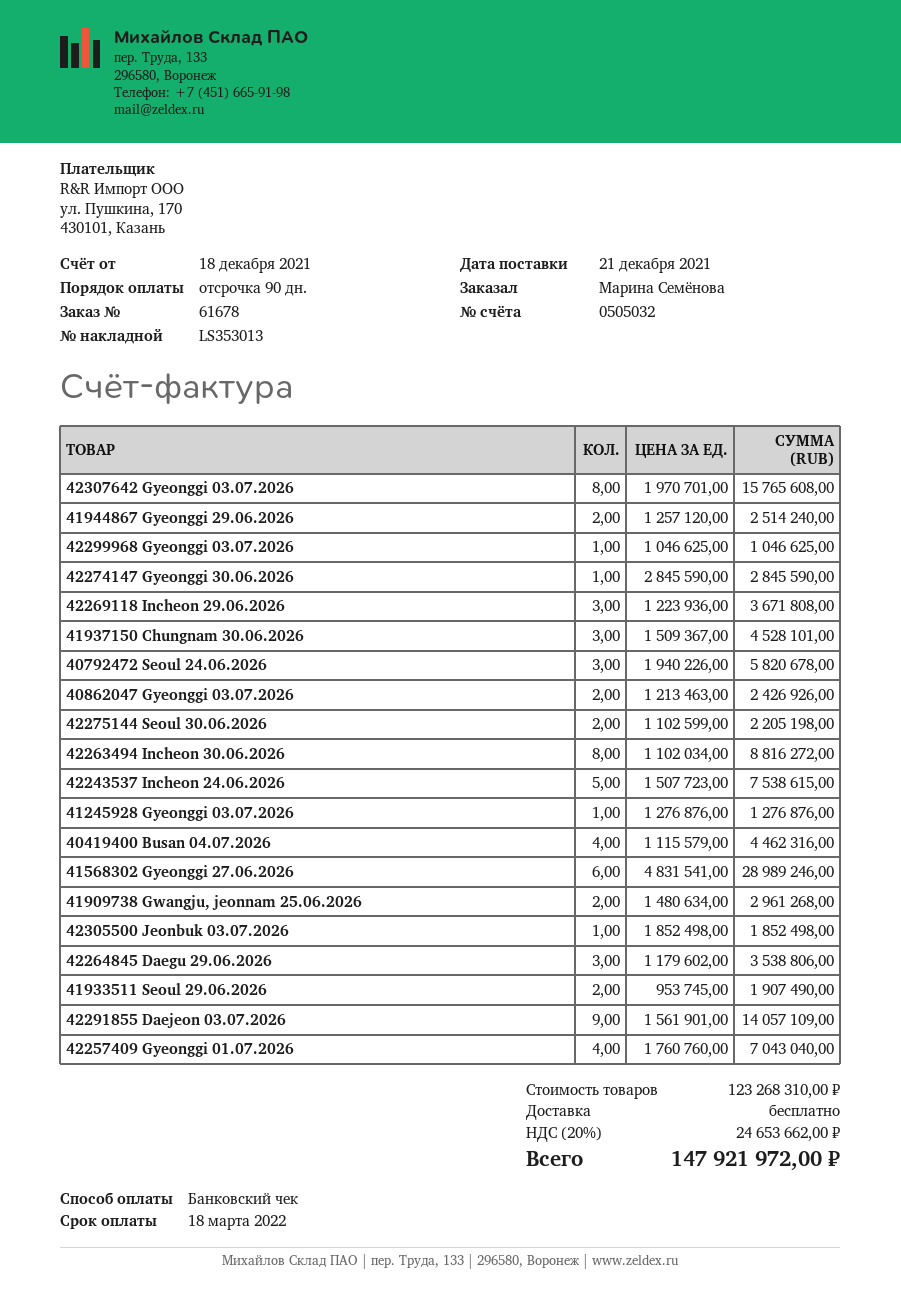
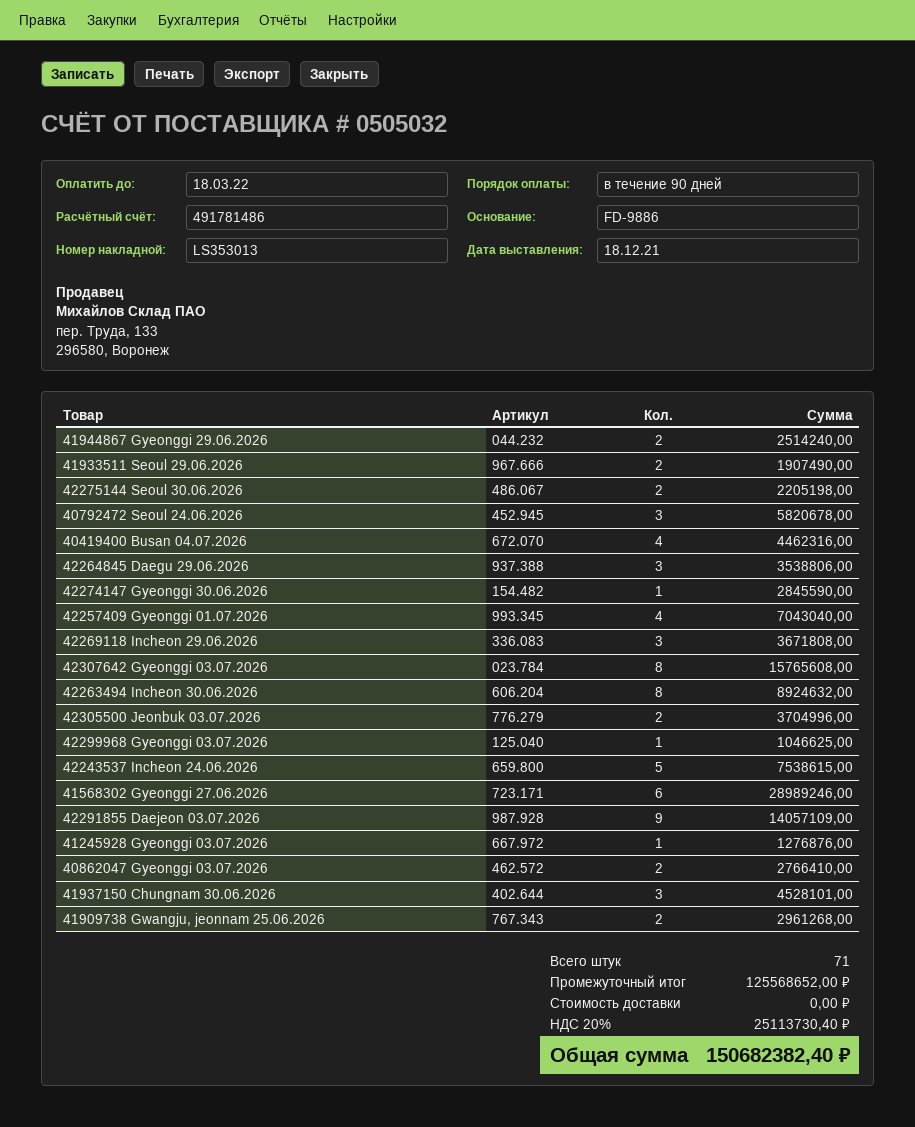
40862047 Gyeonggi 03.07.2026: 2 for 2426926.00 -> 2 for 2766410.00
42263494 Incheon 30.06.2026: 8 for 8816272.00 -> 8 for 8924632.00
42305500 Jeonbuk 03.07.2026: 1 for 1852498.00 -> 2 for 3704996.00
subtotal: 123268310.00 -> 125568652.00
tax: 20% = 24653662.00 -> 20% = 25113730.40
total: 147921972.00 -> 150682382.40

